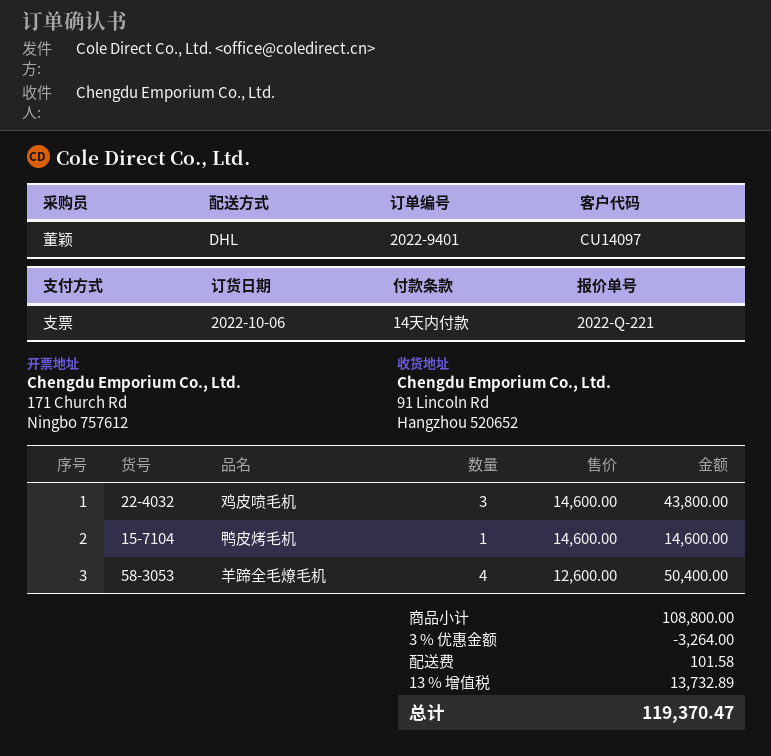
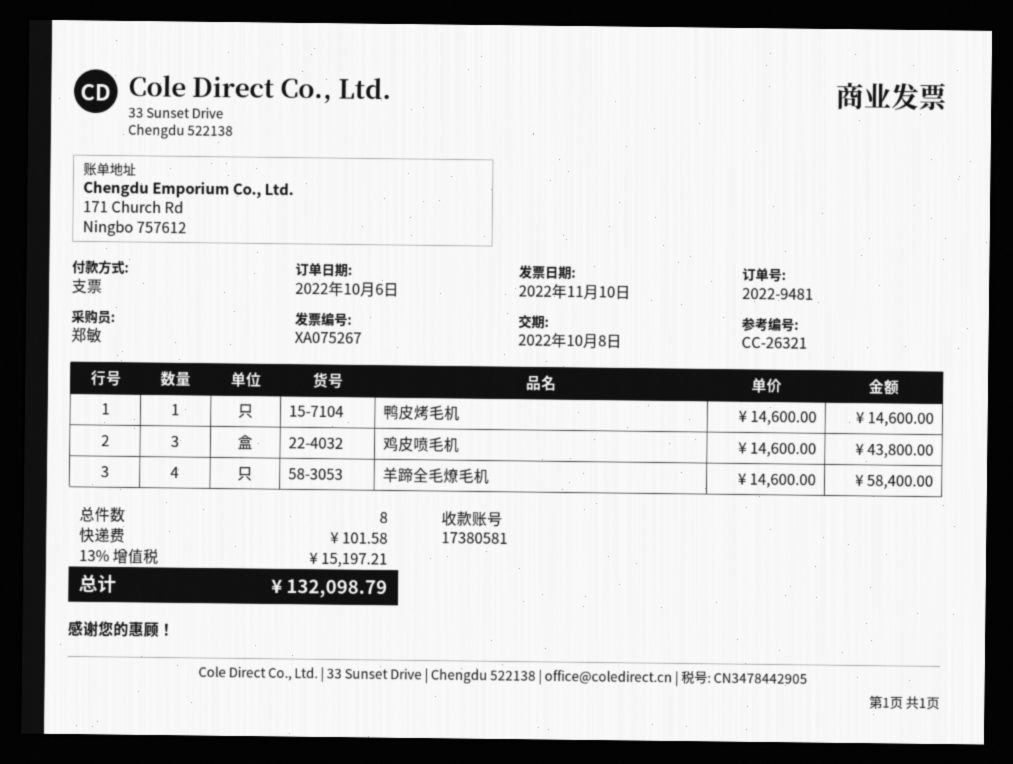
order number: 2022-9401 -> 2022-9481
ordered by: 董颖 -> 郑敏
羊蹄全毛燎毛机: 4 x 12600.00 = 50400.00 -> 4 x 14600.00 = 58400.00
discount: 3% = 3264.00 -> none
tax: 13% = 13732.89 -> 13% = 15197.21
total: 119370.47 -> 132098.79

